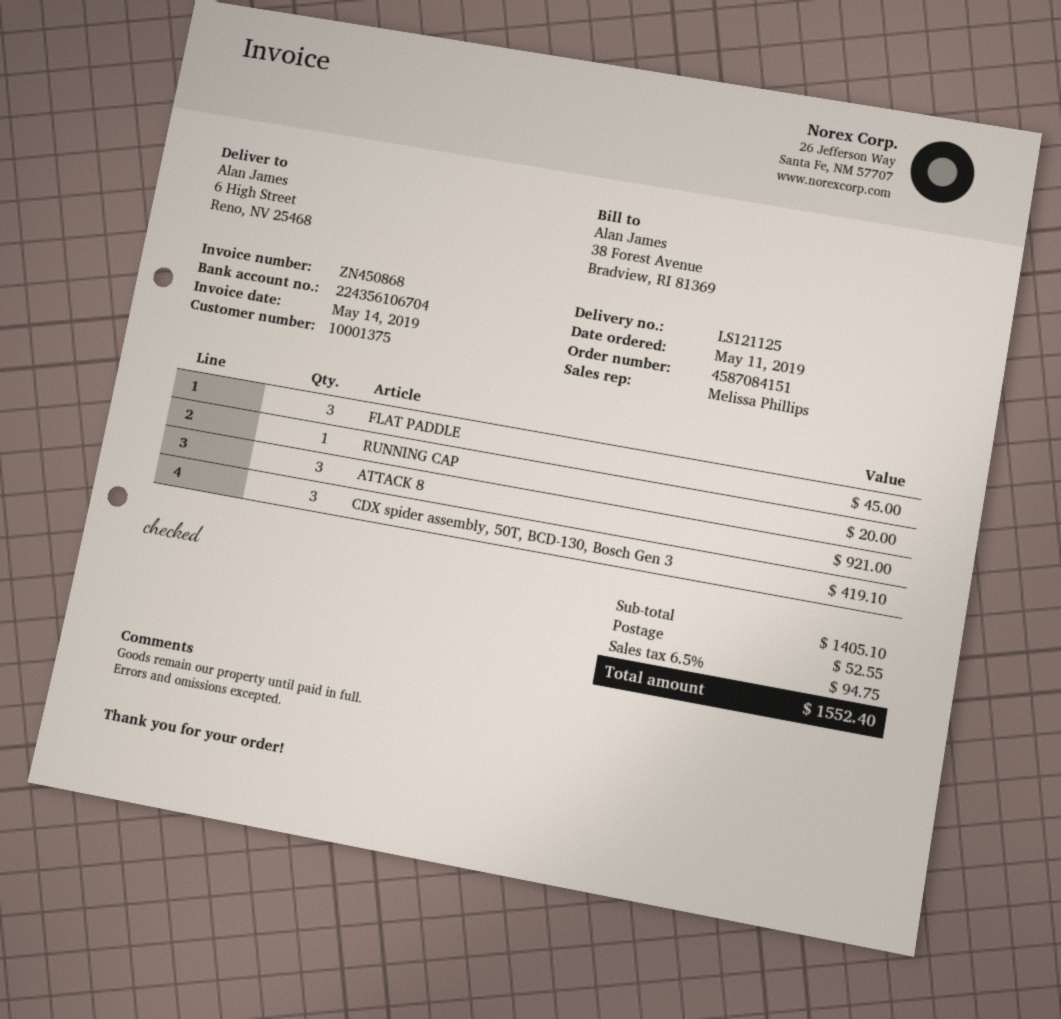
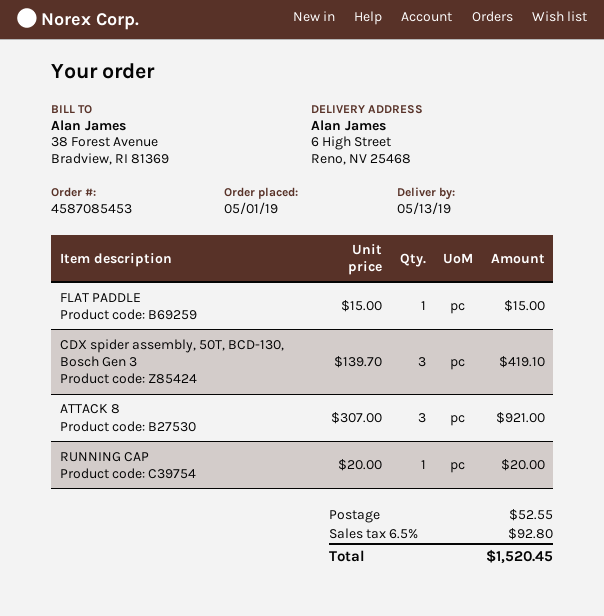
order number: 4587084151 -> 4587085453
order date: 2019-05-11 -> 2019-05-01
FLAT PADDLE: 3 for 45.00 -> 1 for 15.00
tax: 6.5% = 94.75 -> 6.5% = 92.80
total: 1552.40 -> 1520.45

